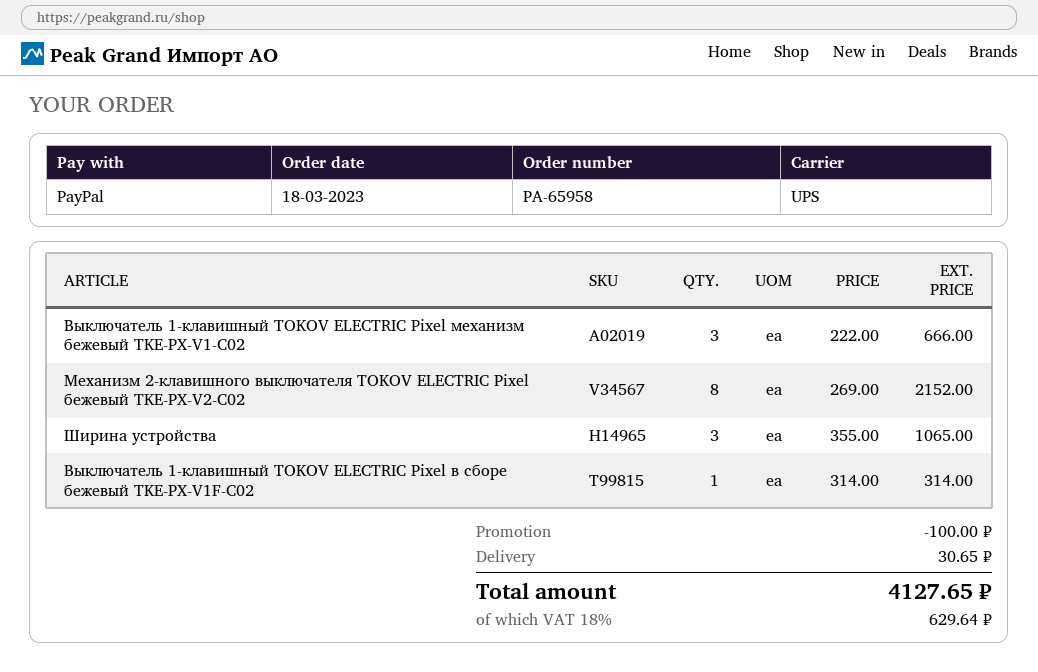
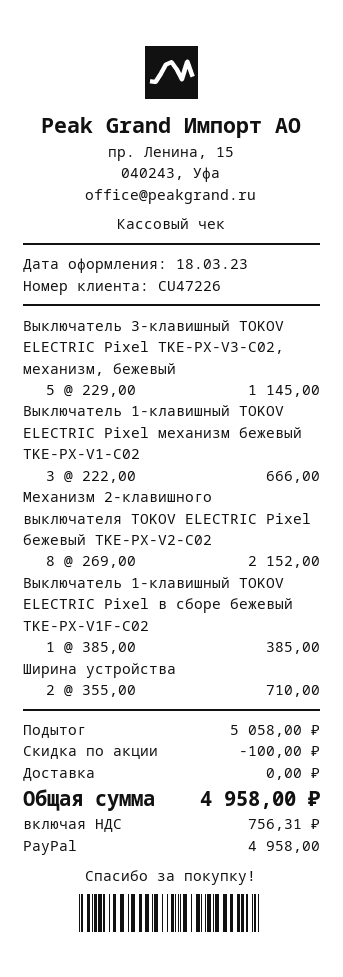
Ширина устройства: 3 x 355.00 = 1065.00 -> 2 x 355.00 = 710.00
Выключатель 1-клавишный TOKOV ELECTRIC Pixel в сборе бежевый TKE-PX-V1F-C02: 1 x 314.00 = 314.00 -> 1 x 385.00 = 385.00
Выключатель 3-клавишный TOKOV ELECTRIC Pixel TKE-PX-V3-C02, механизм, бежевый: none -> 5 x 229.00 = 1145.00
shipping: 30.65 -> 0.00
tax: 629.64 -> 756.31
total: 4127.65 -> 4958.00

